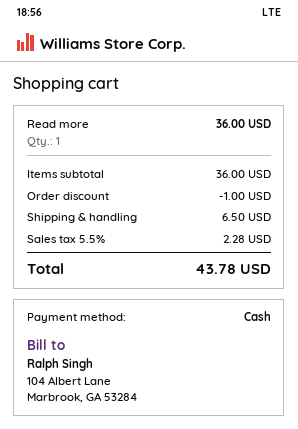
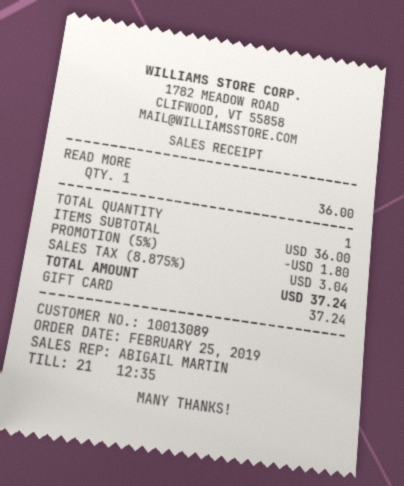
payment method: cash -> gift card
discount: 1.00 -> 1.80
shipping: 6.50 -> none
tax: 5.5% = 2.28 -> 8.875% = 3.04
total: 43.78 -> 37.24

